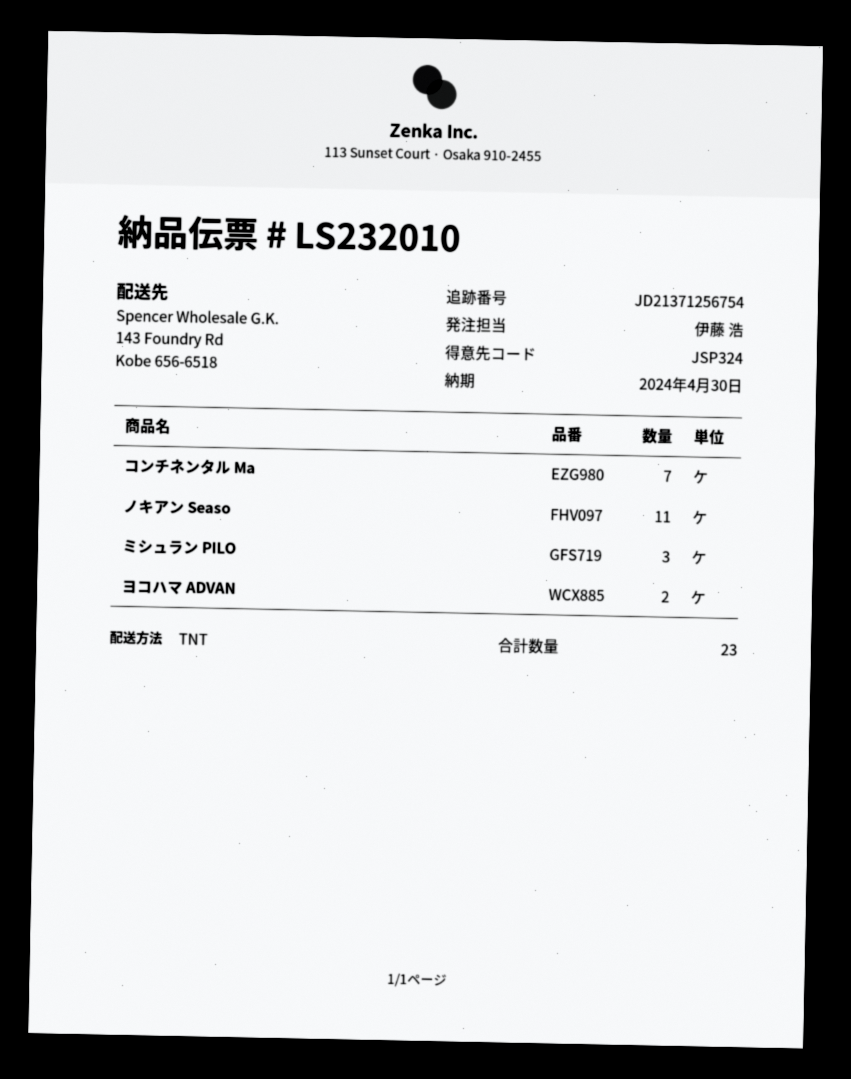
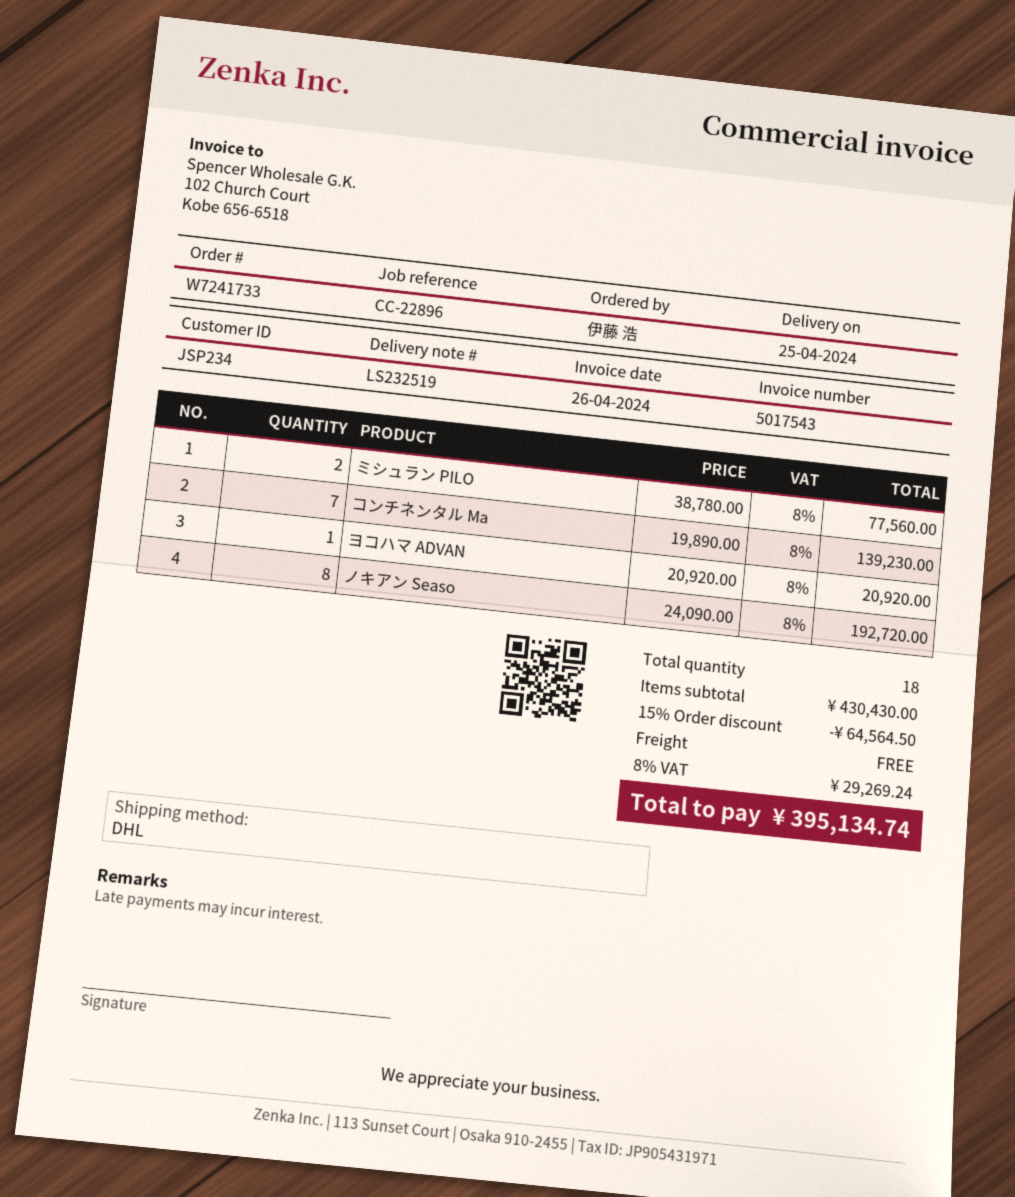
delivery note number: LS232010 -> LS232519
delivery date: 2024-04-30 -> 2024-04-25
customer number: JSP324 -> JSP234
shipping method: TNT -> DHL
ノキアン Seaso: 11 -> 8
ミシュラン PILO: 3 -> 2
ヨコハマ ADVAN: 2 -> 1
total quantity: 23 -> 18

